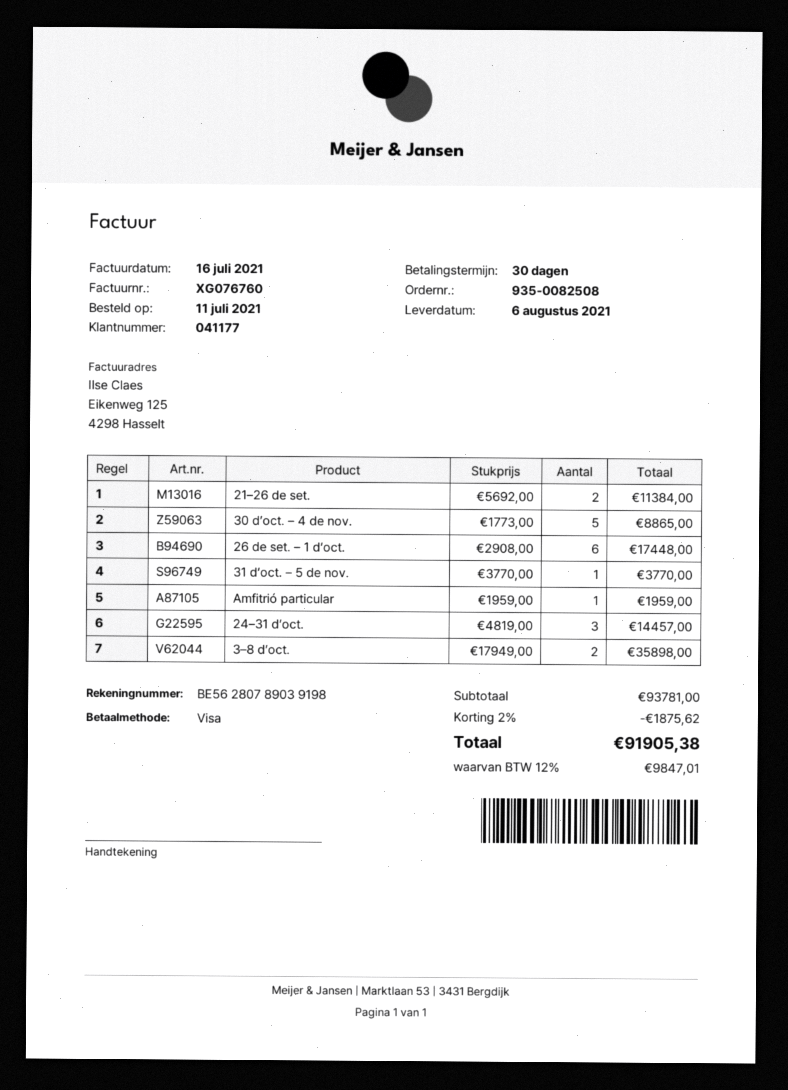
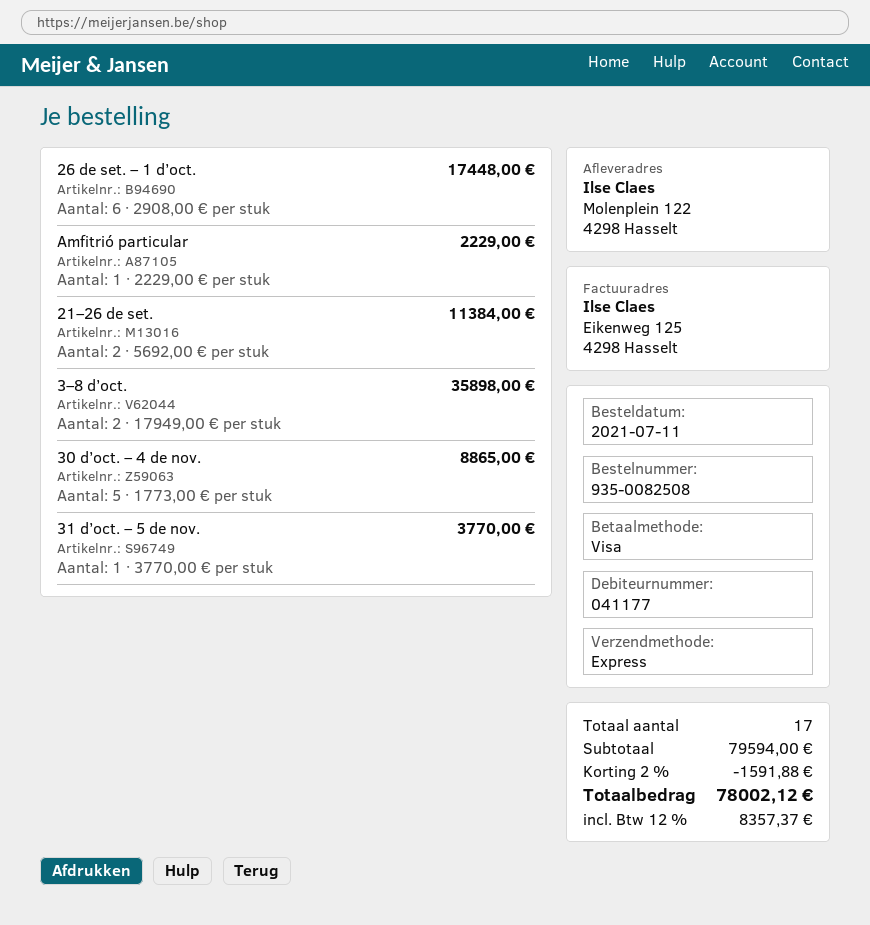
Amfitrió particular: 1 x 1959.00 = 1959.00 -> 1 x 2229.00 = 2229.00
24–31 d’oct.: 3 x 4819.00 = 14457.00 -> none
subtotal: 93781.00 -> 79594.00
discount: 2% = 1875.62 -> 2% = 1591.88
tax: 12% = 9847.01 -> 12% = 8357.37
total: 91905.38 -> 78002.12

